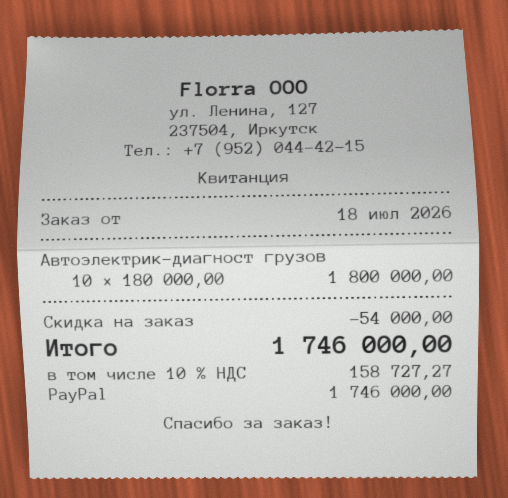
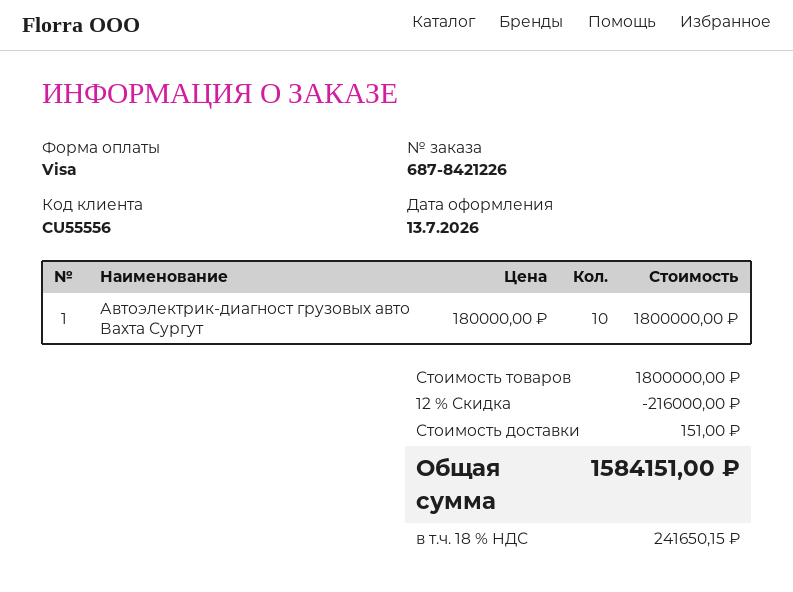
order date: 2026-07-18 -> 2026-07-13
payment method: PayPal -> Visa
discount: 54000.00 -> 216000.00
shipping: none -> 151.00
tax: 10% = 158727.27 -> 18% = 241650.15
total: 1746000.00 -> 1584151.00

